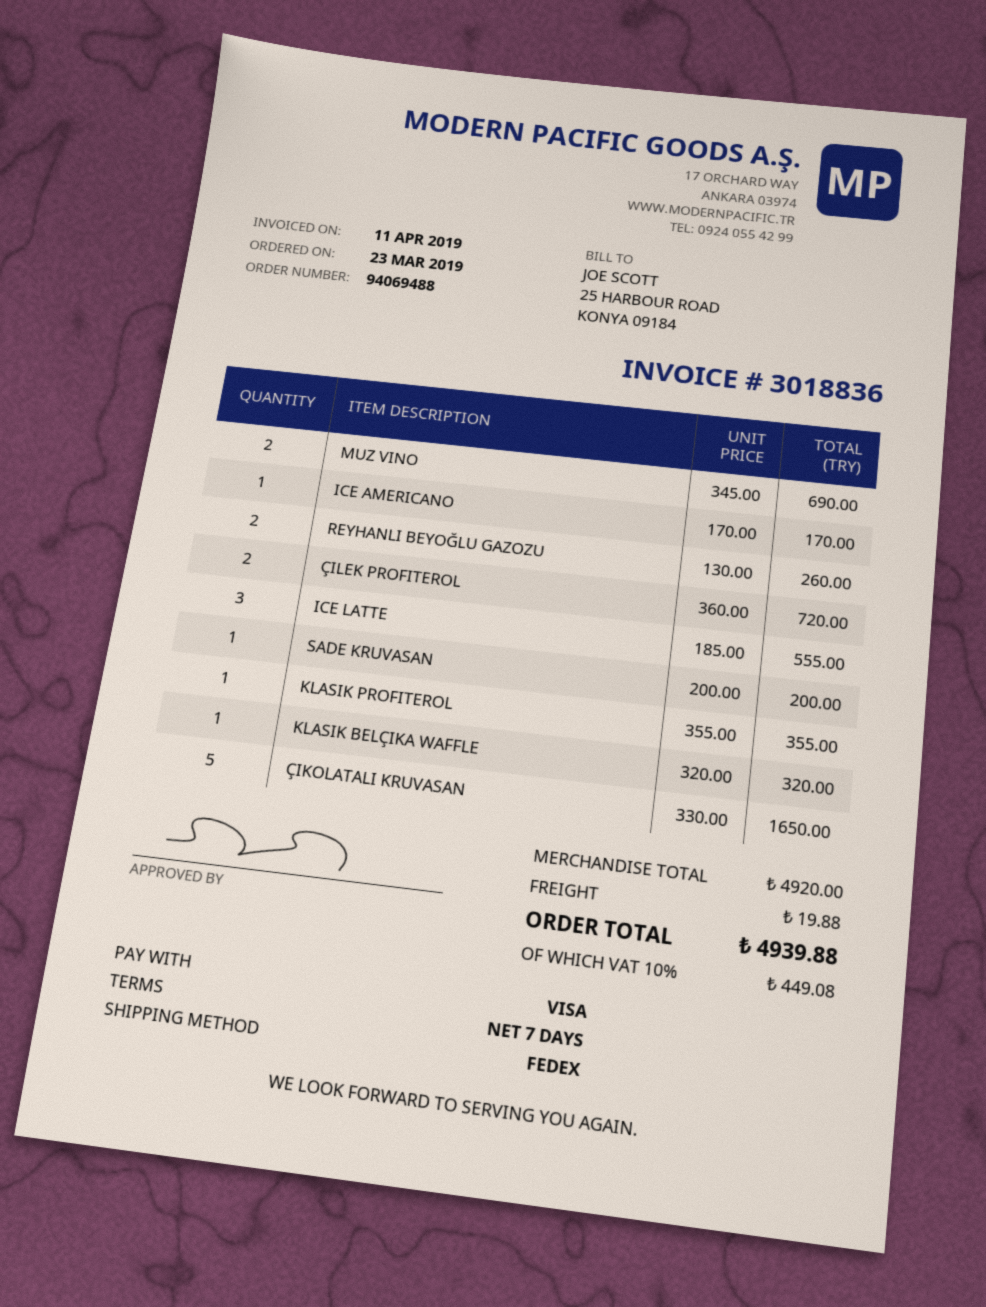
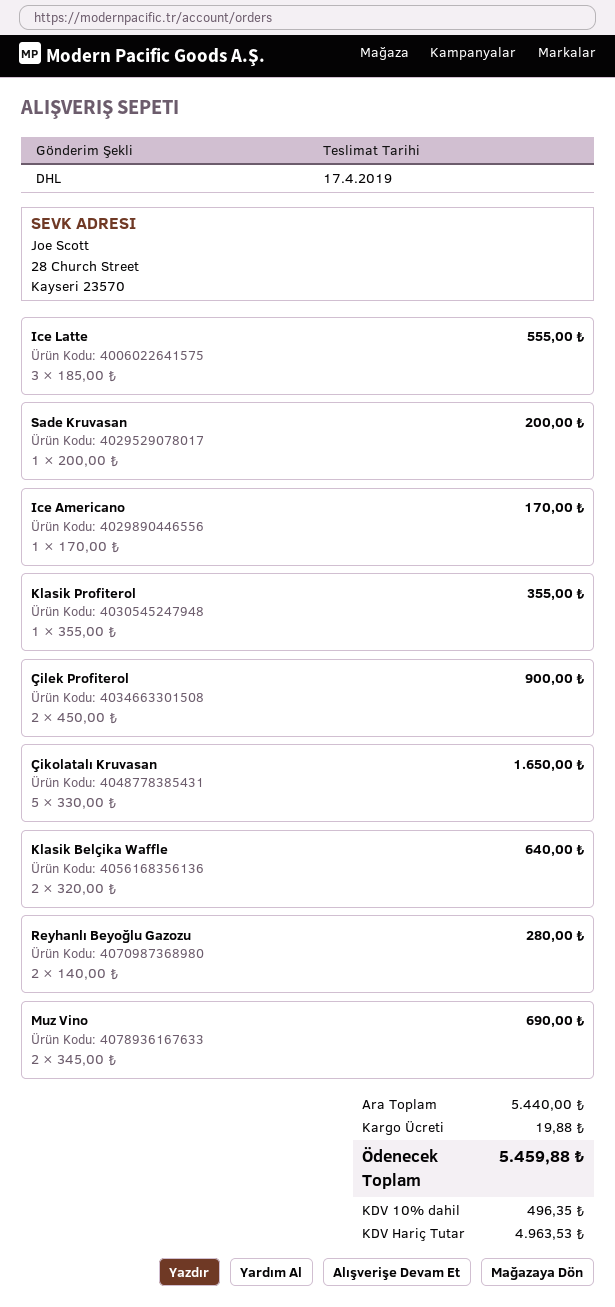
shipping method: FedEx -> DHL
REYHANLI BEYOĞLU GAZOZU: 2 x 130.00 = 260.00 -> 2 x 140.00 = 280.00
ÇILEK PROFITEROL: 2 x 360.00 = 720.00 -> 2 x 450.00 = 900.00
KLASIK BELÇIKA WAFFLE: 1 x 320.00 = 320.00 -> 2 x 320.00 = 640.00
subtotal: 4920.00 -> 5440.00
tax: 10% = 449.08 -> 10% = 496.35
total: 4939.88 -> 5459.88

